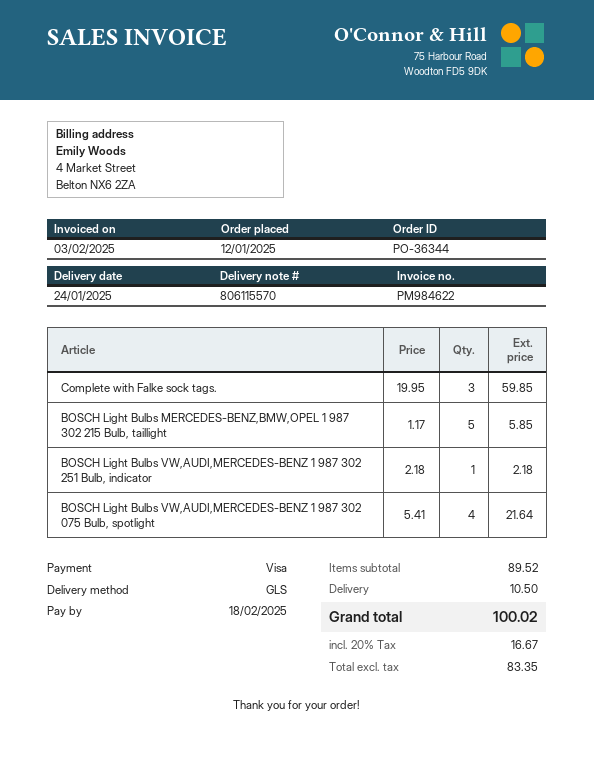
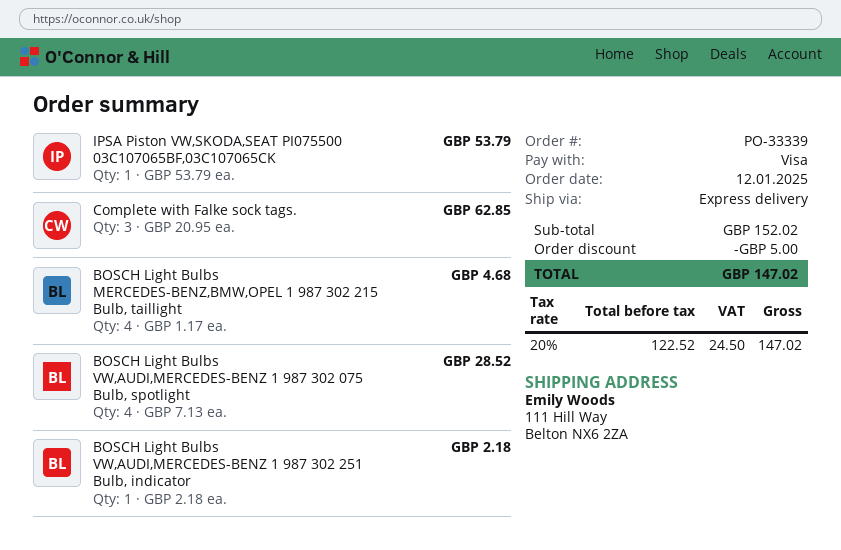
order number: PO-36344 -> PO-33339
shipping method: GLS -> express
Complete with Falke sock tags.: 3 x 19.95 = 59.85 -> 3 x 20.95 = 62.85
BOSCH Light Bulbs MERCEDES-BENZ,BMW,OPEL 1 987 302 215 Bulb, taillight: 5 x 1.17 = 5.85 -> 4 x 1.17 = 4.68
BOSCH Light Bulbs VW,AUDI,MERCEDES-BENZ 1 987 302 075 Bulb, spotlight: 4 x 5.41 = 21.64 -> 4 x 7.13 = 28.52
IPSA Piston VW,SKODA,SEAT PI075500 03C107065BF,03C107065CK: none -> 1 x 53.79 = 53.79
subtotal: 89.52 -> 152.02
discount: none -> 5.00
shipping: 10.50 -> none
net: 83.35 -> 122.52
tax: 20% = 16.67 -> 20% = 24.50
total: 100.02 -> 147.02

